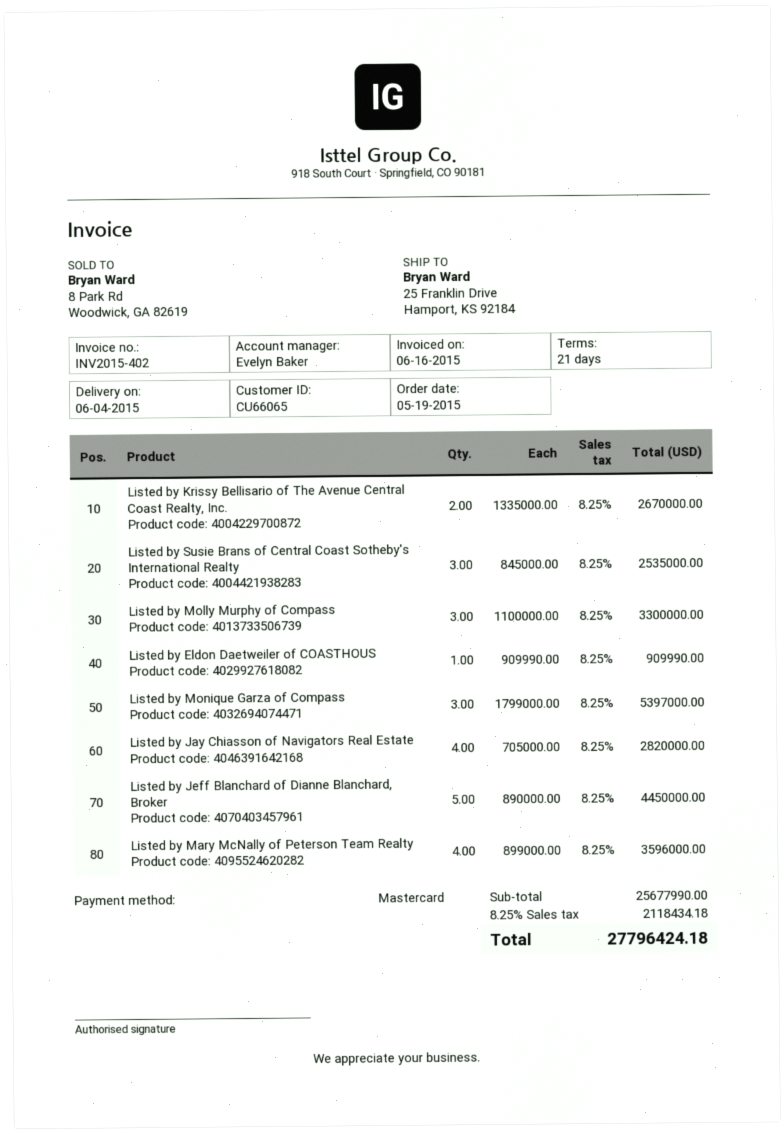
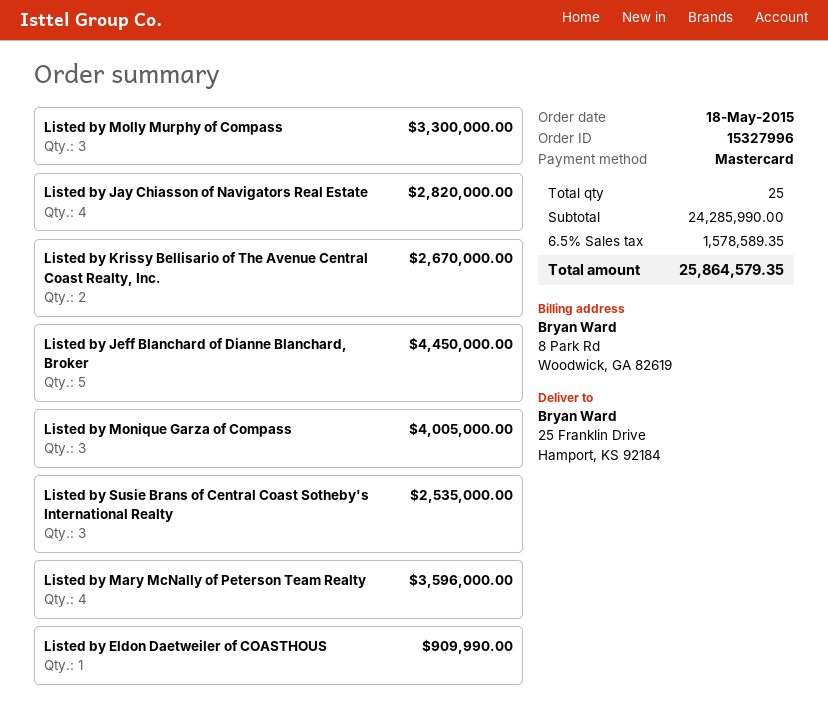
order date: 2015-05-19 -> 2015-05-18
Listed by Monique Garza of Compass: 3 for 5397000.00 -> 3 for 4005000.00
subtotal: 25677990.00 -> 24285990.00
tax: 8.25% = 2118434.18 -> 6.5% = 1578589.35
total: 27796424.18 -> 25864579.35

